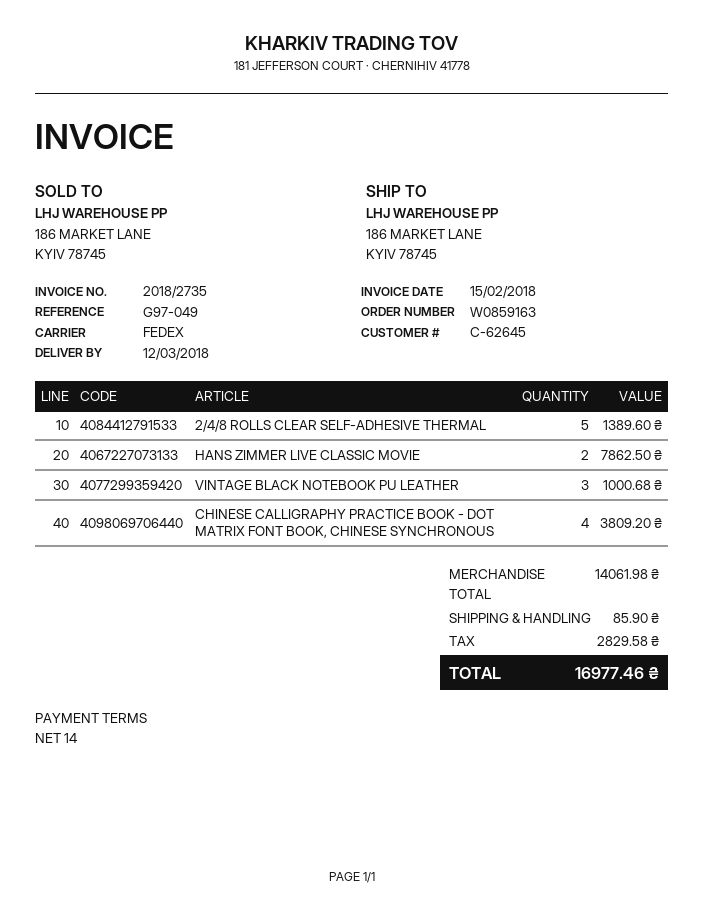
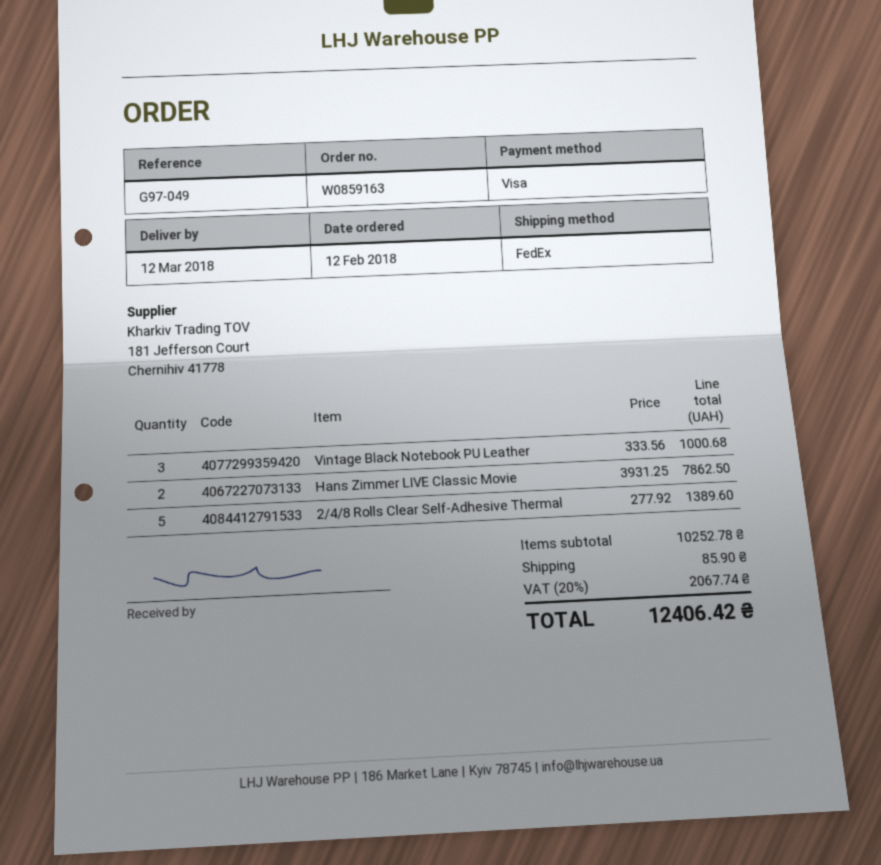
CHINESE CALLIGRAPHY PRACTICE BOOK - DOT MATRIX FONT BOOK, CHINESE SYNCHRONOUS: 4 for 3809.20 -> none
subtotal: 14061.98 -> 10252.78
tax: 2829.58 -> 2067.74
total: 16977.46 -> 12406.42

